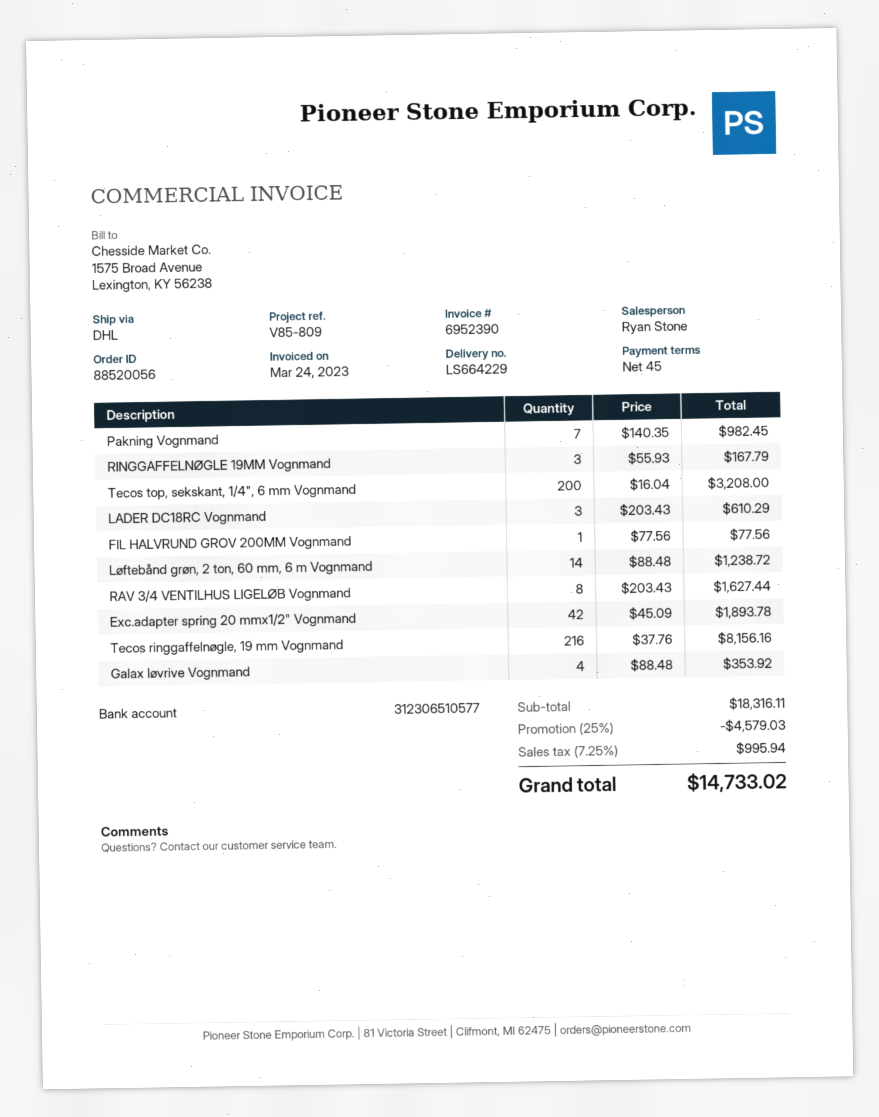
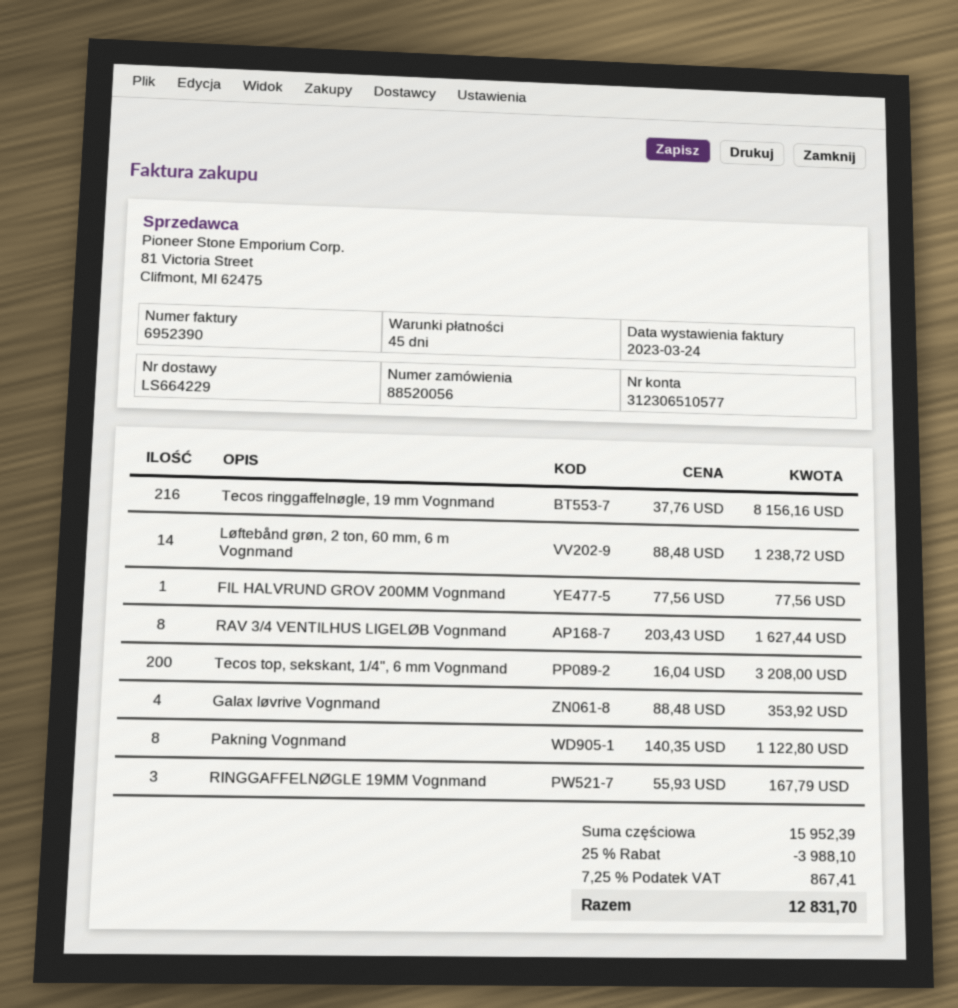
Pakning Vognmand: 7 x 140.35 = 982.45 -> 8 x 140.35 = 1122.80
LADER DC18RC Vognmand: 3 x 203.43 = 610.29 -> none
Exc.adapter spring 20 mmx1/2" Vognmand: 42 x 45.09 = 1893.78 -> none
subtotal: 18316.11 -> 15952.39
discount: 25% = 4579.03 -> 25% = 3988.10
tax: 7.25% = 995.94 -> 7.25% = 867.41
total: 14733.02 -> 12831.70

